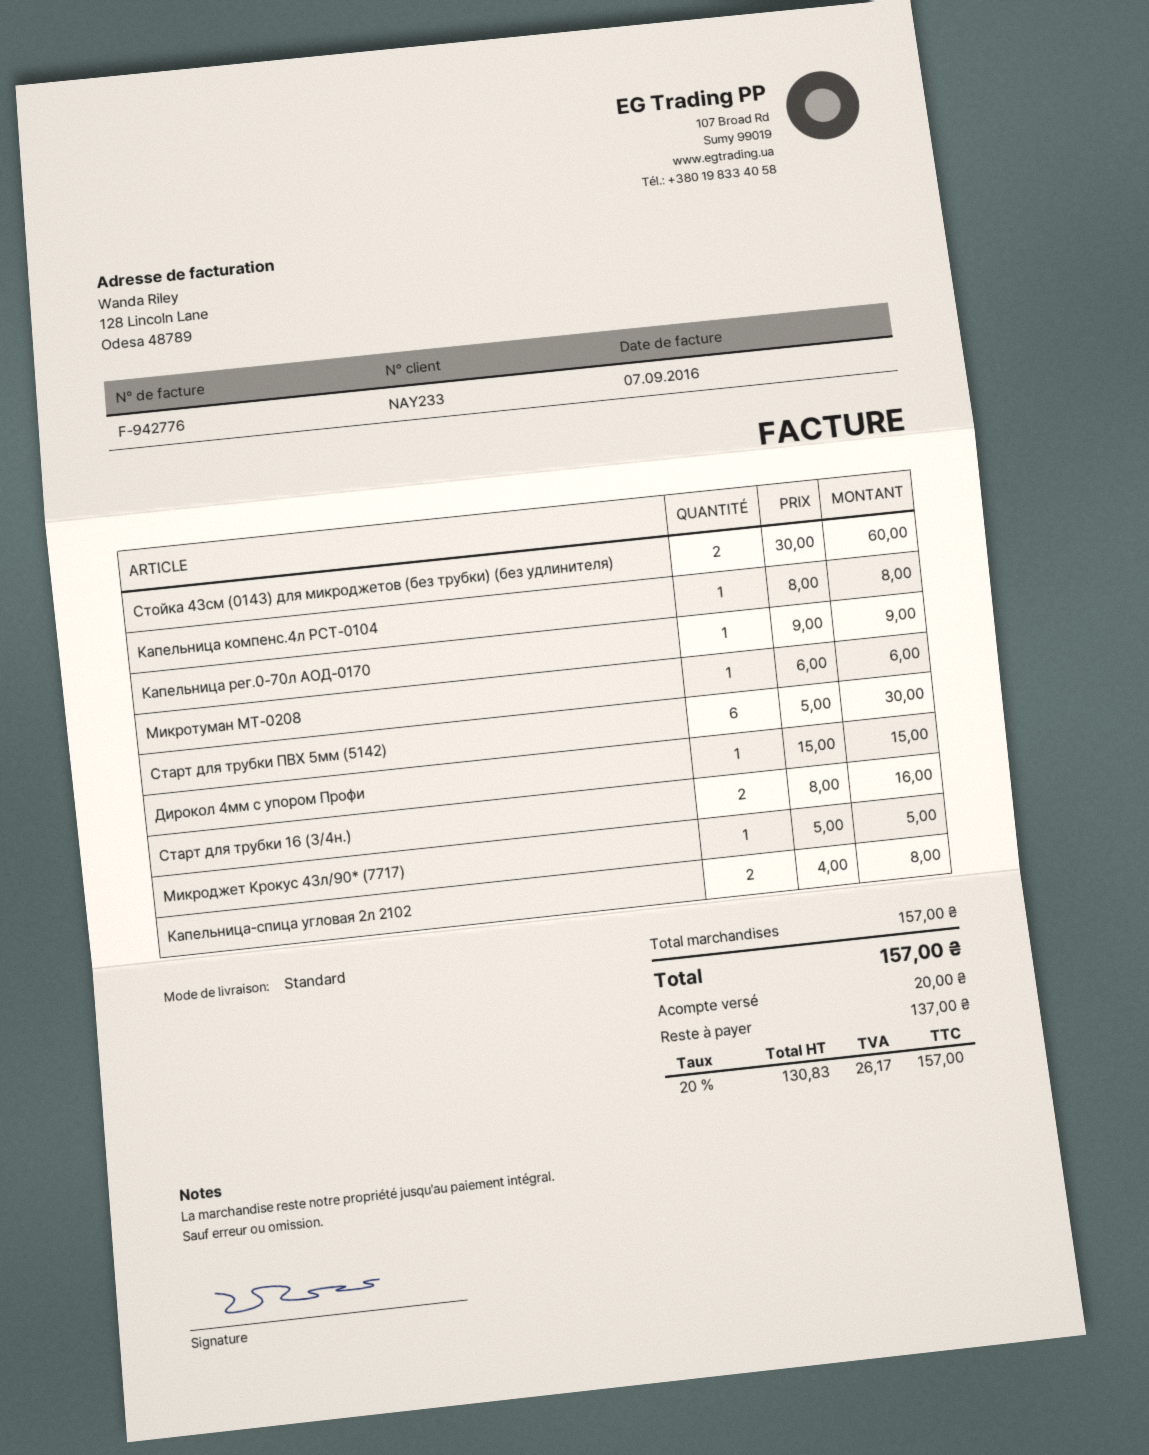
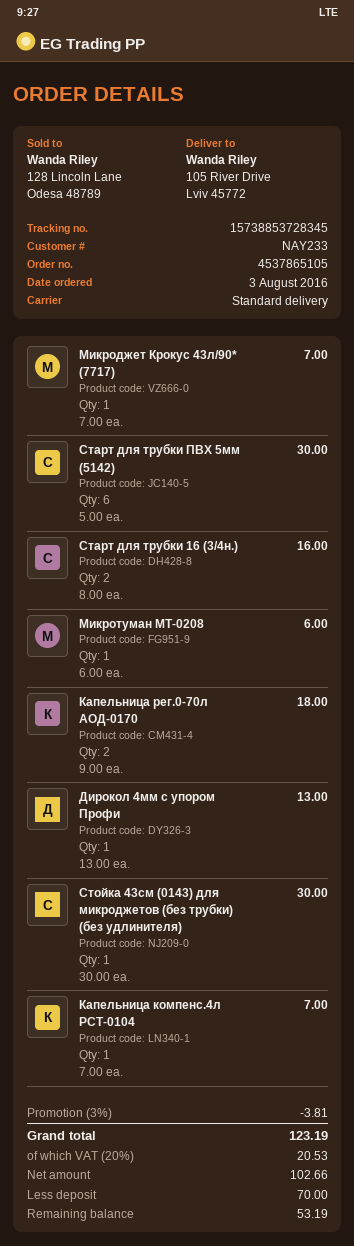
Стойка 43см (0143) для микроджетов (без трубки) (без удлинителя): 2 x 30.00 = 60.00 -> 1 x 30.00 = 30.00
Капельница компенс.4л РСТ-0104: 1 x 8.00 = 8.00 -> 1 x 7.00 = 7.00
Капельница рег.0-70л АОД-0170: 1 x 9.00 = 9.00 -> 2 x 9.00 = 18.00
Дирокол 4мм с упором Профи: 1 x 15.00 = 15.00 -> 1 x 13.00 = 13.00
Микроджет Крокус 43л/90* (7717): 1 x 5.00 = 5.00 -> 1 x 7.00 = 7.00
Капельница-спица угловая 2л 2102: 2 x 4.00 = 8.00 -> none
discount: none -> 3% = 3.81
net: 130.83 -> 102.66
tax: 20% = 26.17 -> 20% = 20.53
total: 157.00 -> 123.19
deposit: 20.00 -> 70.00
balance: 137.00 -> 53.19

